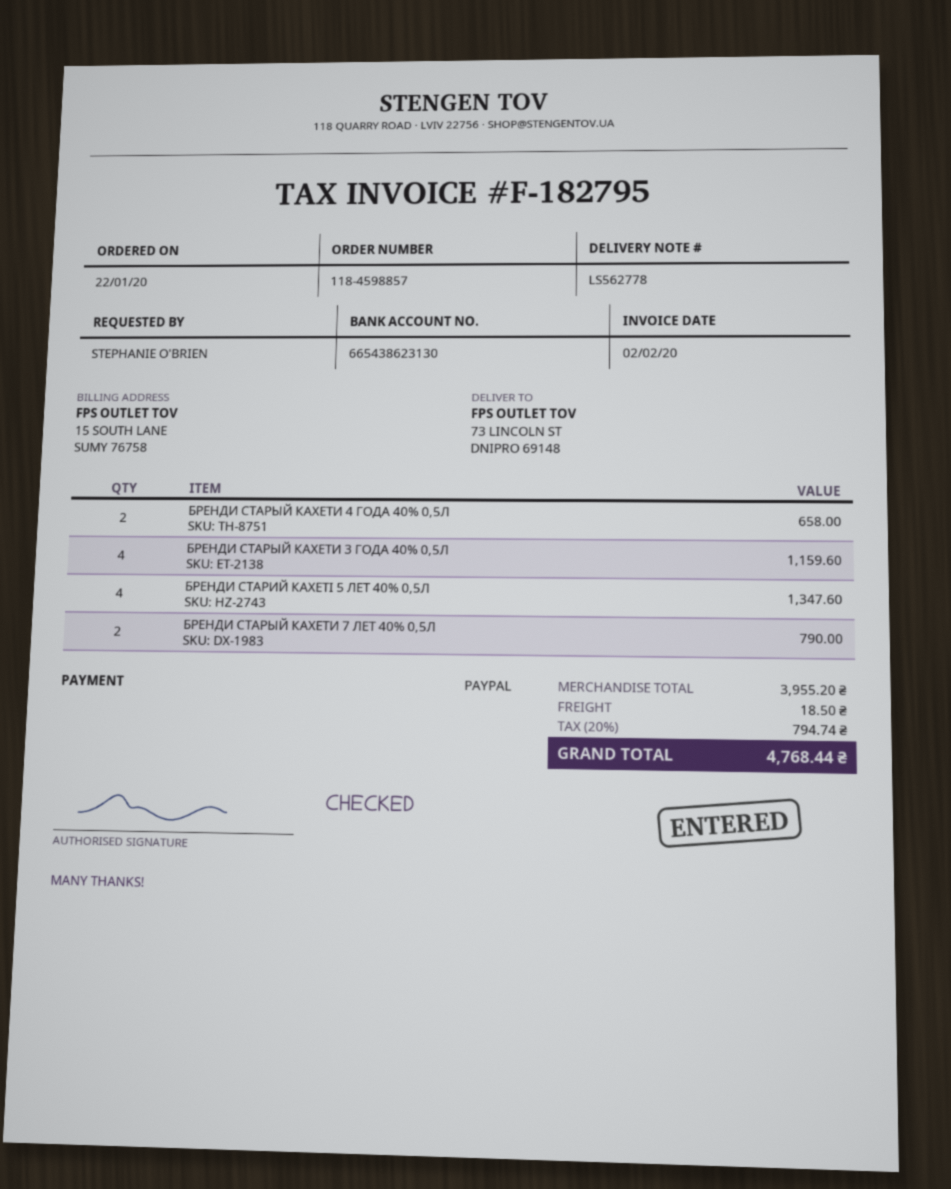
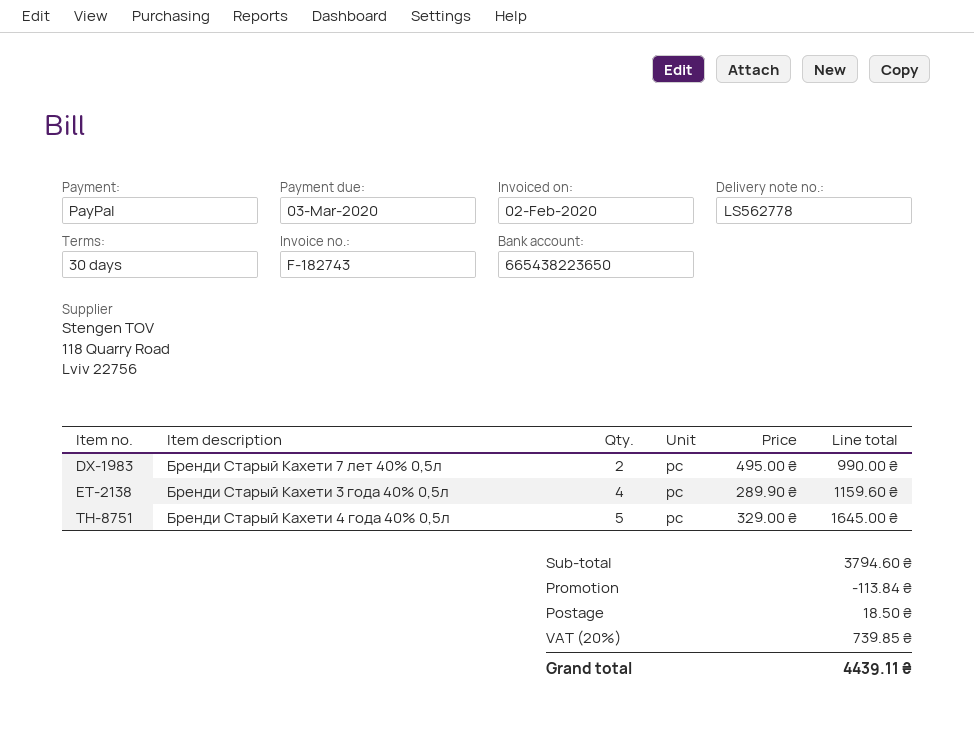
invoice number: F-182795 -> F-182743
bank account: 665438623130 -> 665438223650
БРЕНДИ СТАРЫЙ КАХЕТИ 4 ГОДА 40% 0,5Л: 2 for 658.00 -> 5 for 1645.00
БРЕНДИ СТАРИЙ КАХЕТІ 5 ЛЕТ 40% 0,5Л: 4 for 1347.60 -> none
БРЕНДИ СТАРЫЙ КАХЕТИ 7 ЛЕТ 40% 0,5Л: 2 for 790.00 -> 2 for 990.00
subtotal: 3955.20 -> 3794.60
discount: none -> 113.84
tax: 20% = 794.74 -> 20% = 739.85
total: 4768.44 -> 4439.11

